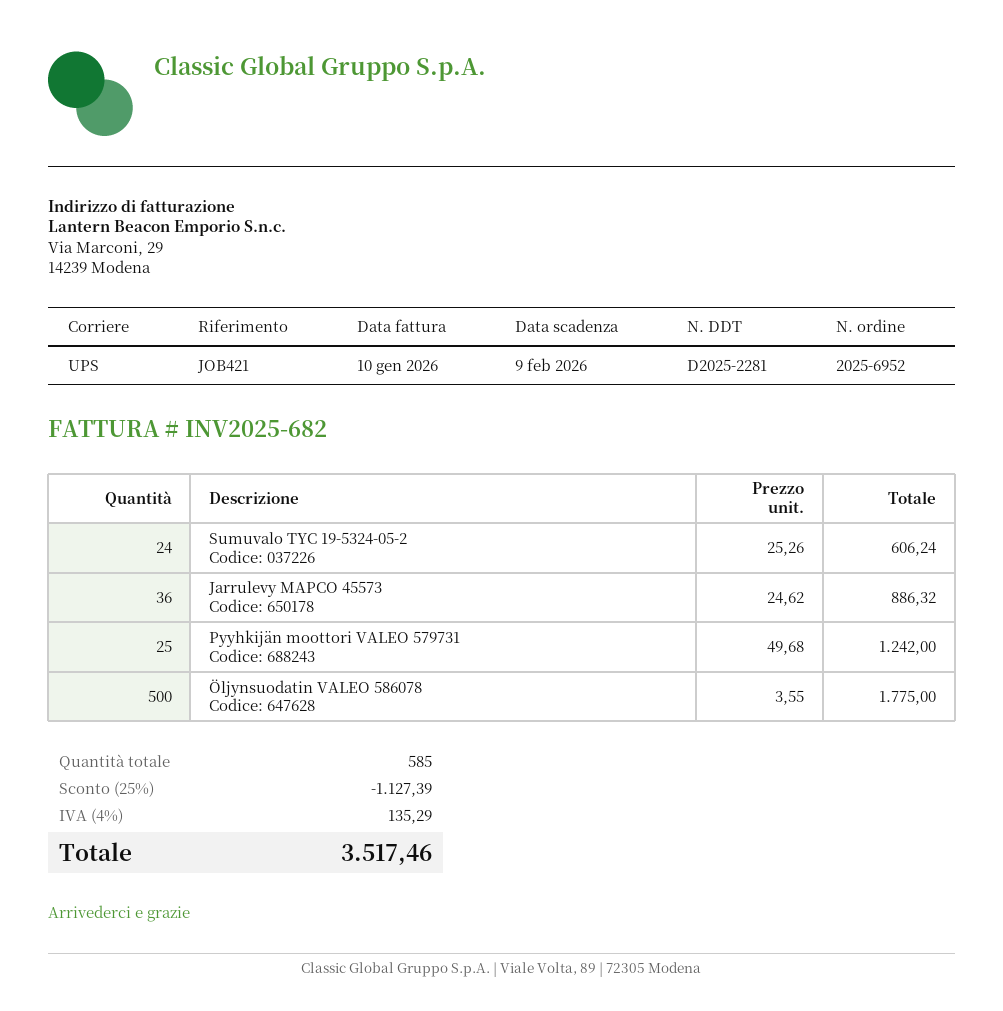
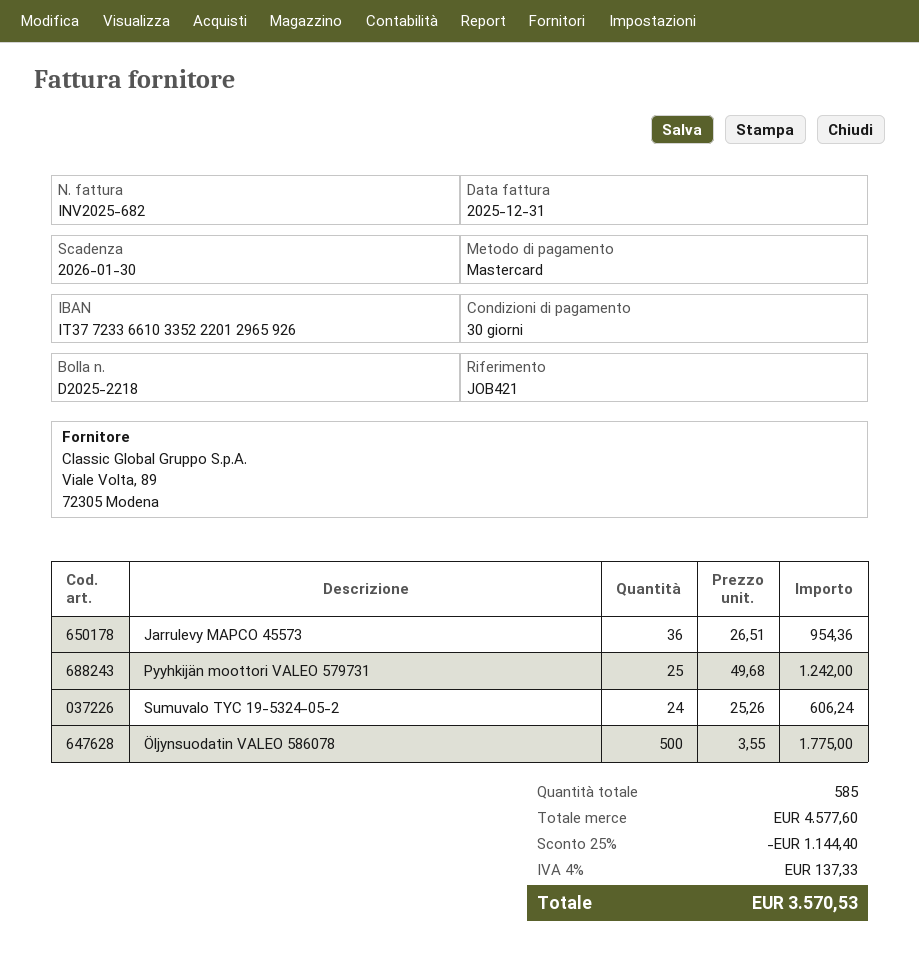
delivery note number: D2025-2281 -> D2025-2218
invoice date: 2026-01-10 -> 2025-12-31
due date: 2026-02-09 -> 2026-01-30
Jarrulevy MAPCO 45573: 36 x 24.62 = 886.32 -> 36 x 26.51 = 954.36
discount: 25% = 1127.39 -> 25% = 1144.40
tax: 4% = 135.29 -> 4% = 137.33
total: 3517.46 -> 3570.53

